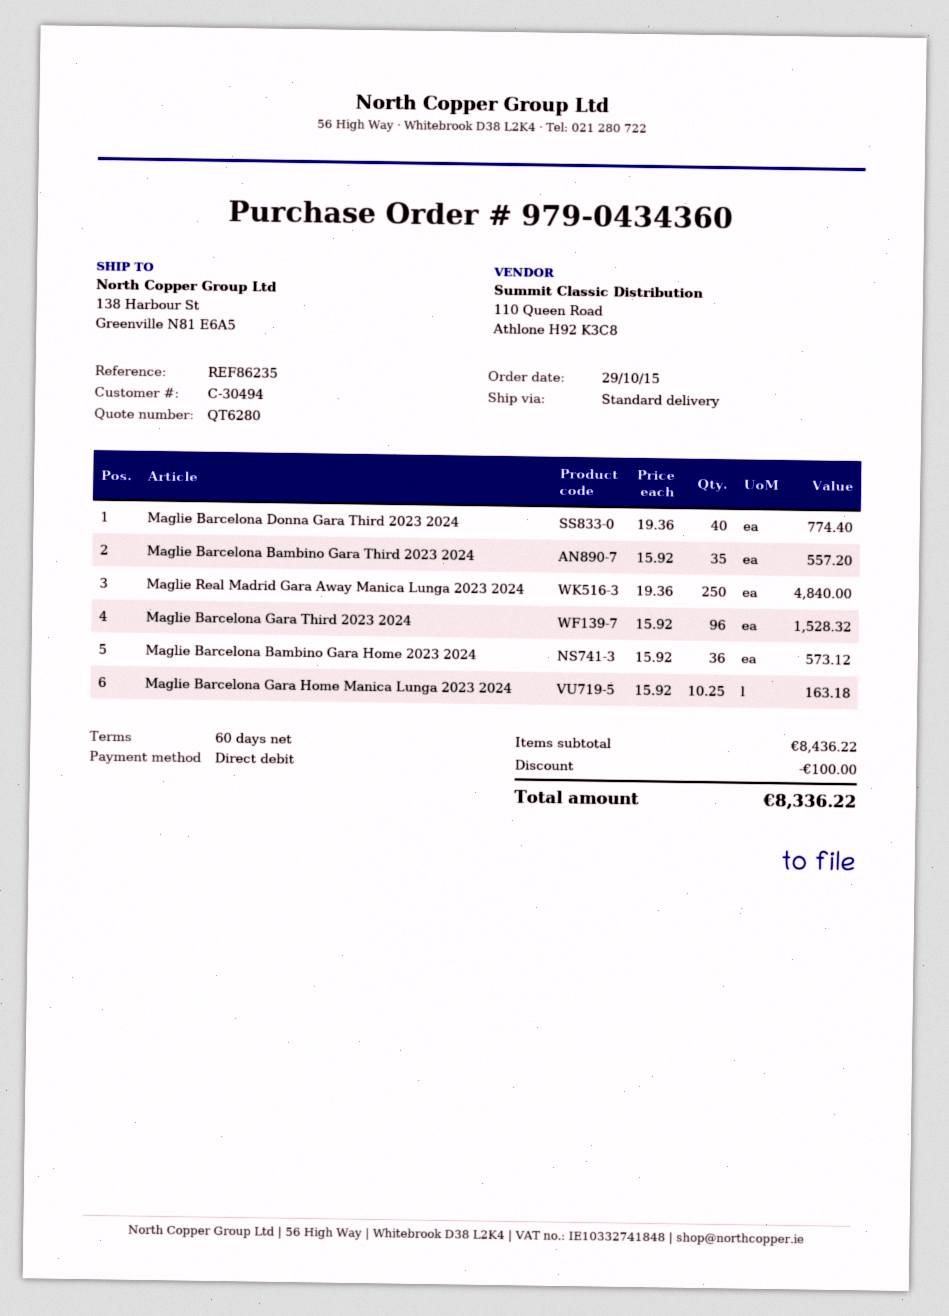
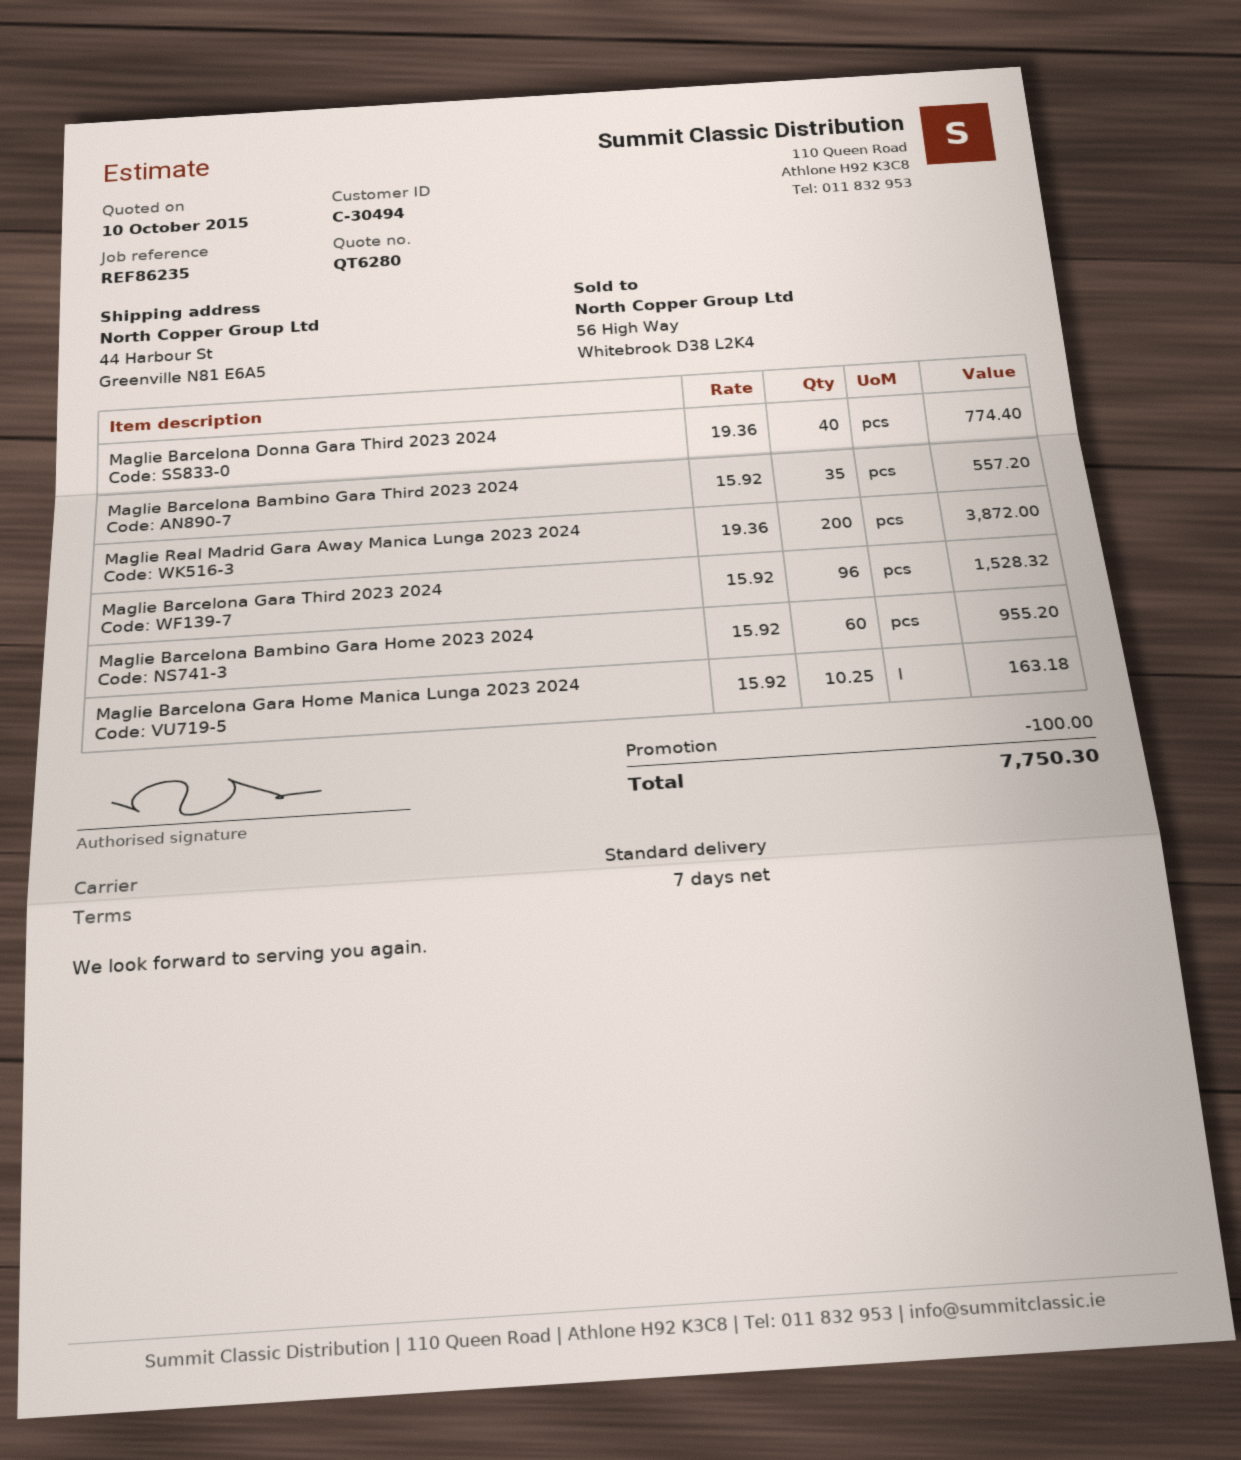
payment terms: 60 days -> 7 days
ship to: 138 Harbour St, Greenville N81 E6A5 -> 44 Harbour St, Greenville N81 E6A5
Maglie Real Madrid Gara Away Manica Lunga 2023 2024: 250 x 19.36 = 4840.00 -> 200 x 19.36 = 3872.00
Maglie Barcelona Bambino Gara Home 2023 2024: 36 x 15.92 = 573.12 -> 60 x 15.92 = 955.20
total: 8336.22 -> 7750.30

